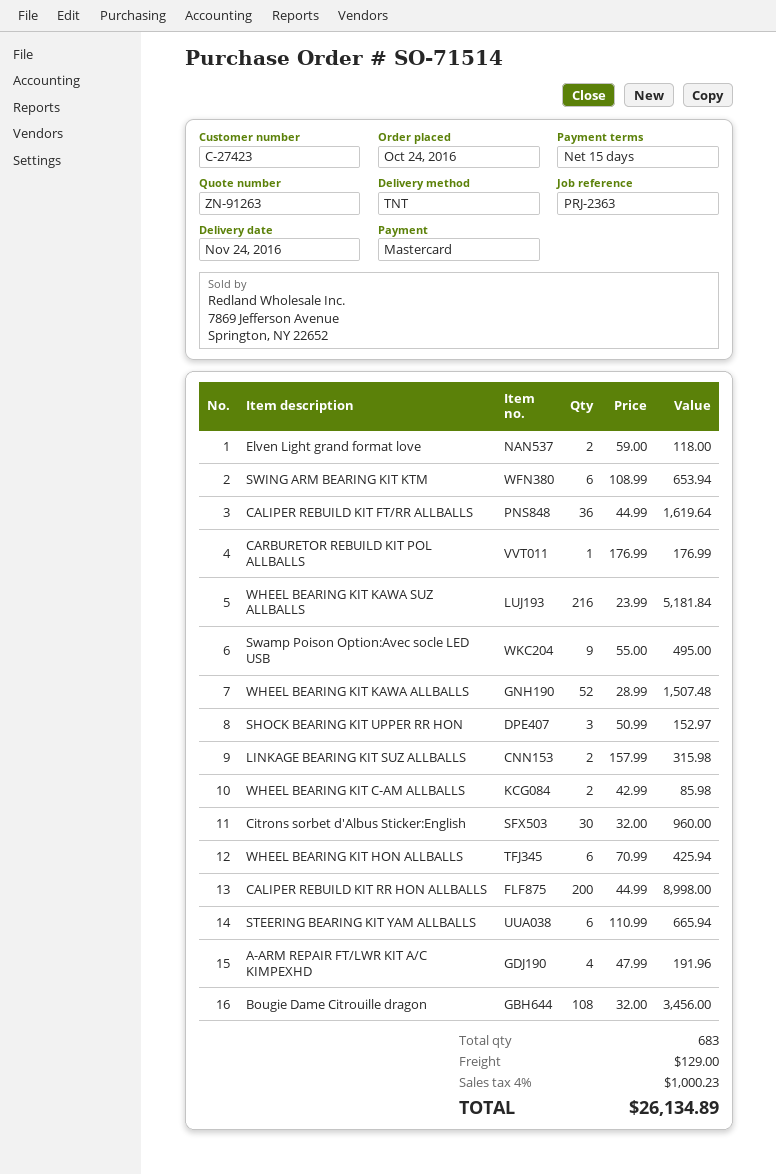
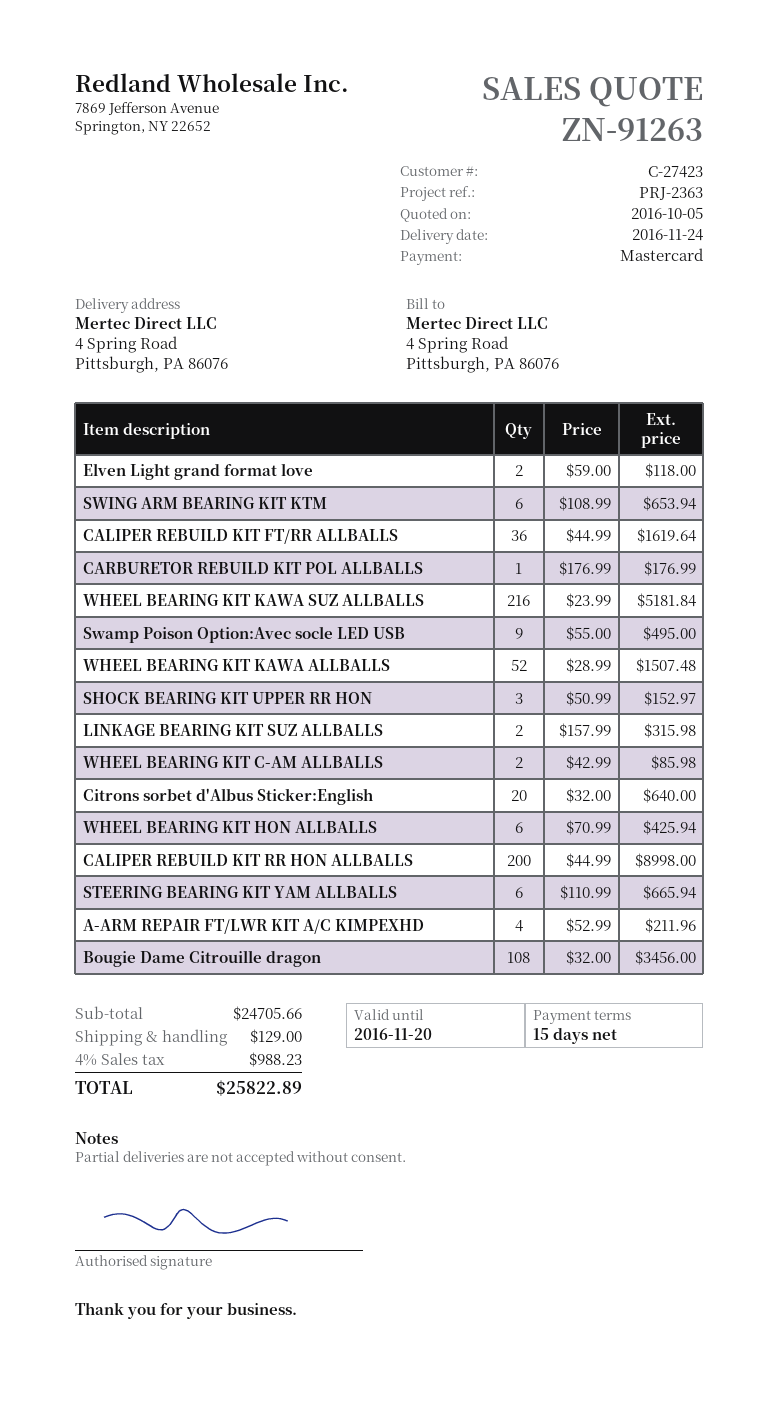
Citrons sorbet d'Albus Sticker:English: 30 x 32.00 = 960.00 -> 20 x 32.00 = 640.00
A-ARM REPAIR FT/LWR KIT A/C KIMPEXHD: 4 x 47.99 = 191.96 -> 4 x 52.99 = 211.96
tax: 4% = 1000.23 -> 4% = 988.23
total: 26134.89 -> 25822.89

